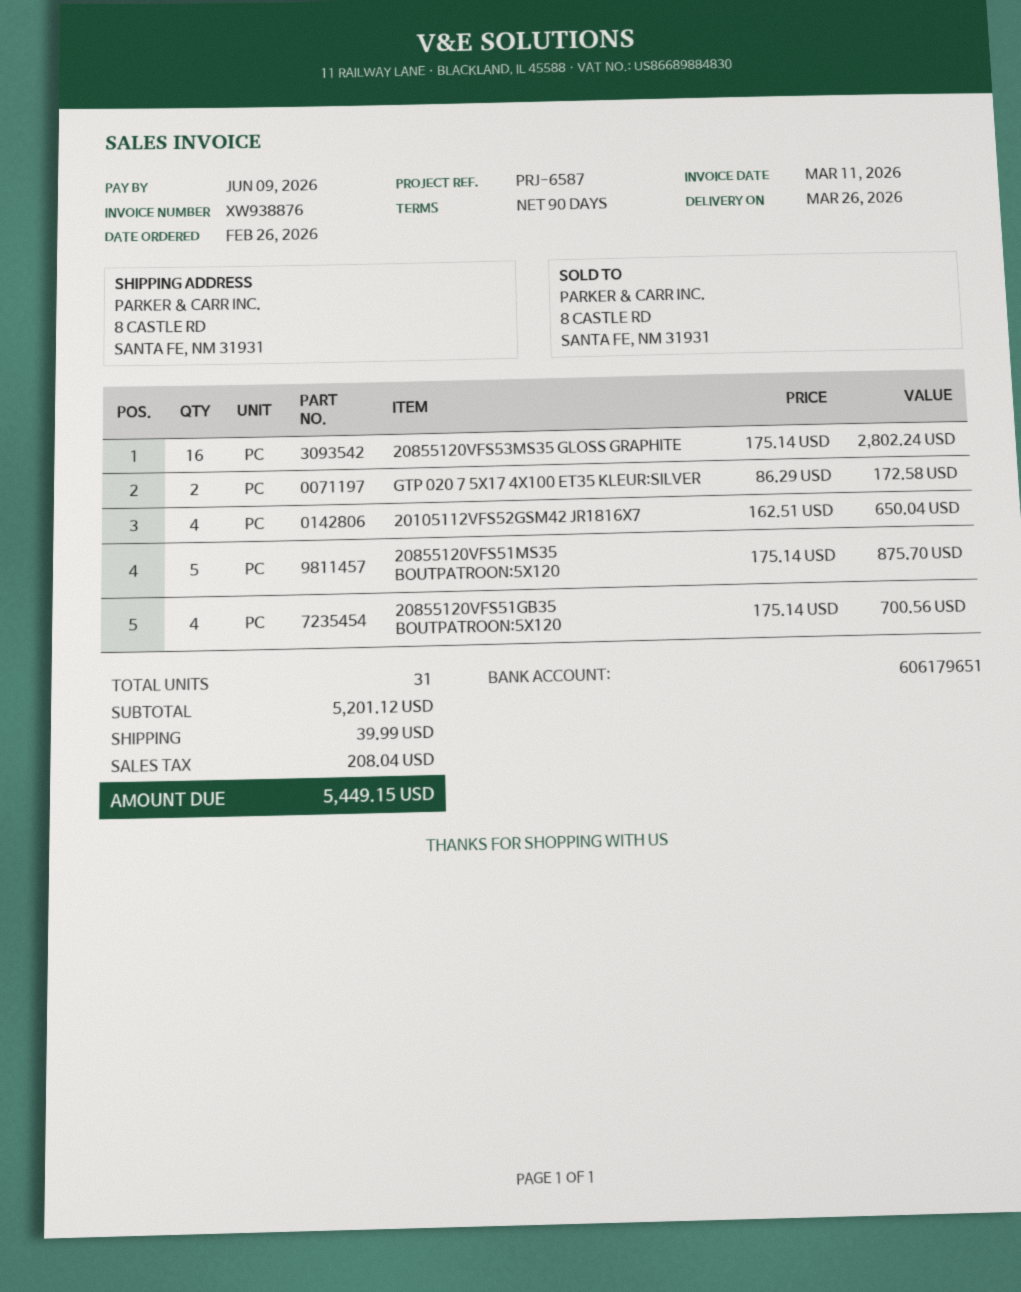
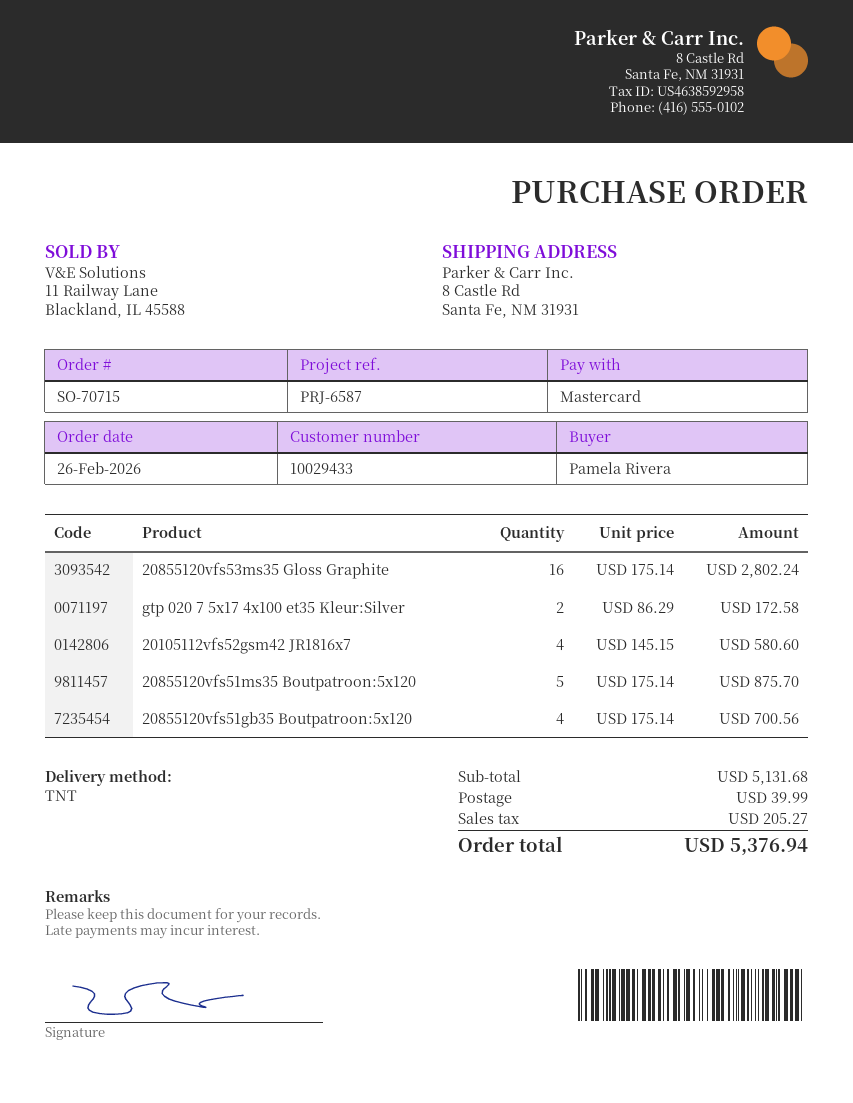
20105112VFS52GSM42 JR1816X7: 4 x 162.51 = 650.04 -> 4 x 145.15 = 580.60
subtotal: 5201.12 -> 5131.68
tax: 208.04 -> 205.27
total: 5449.15 -> 5376.94

